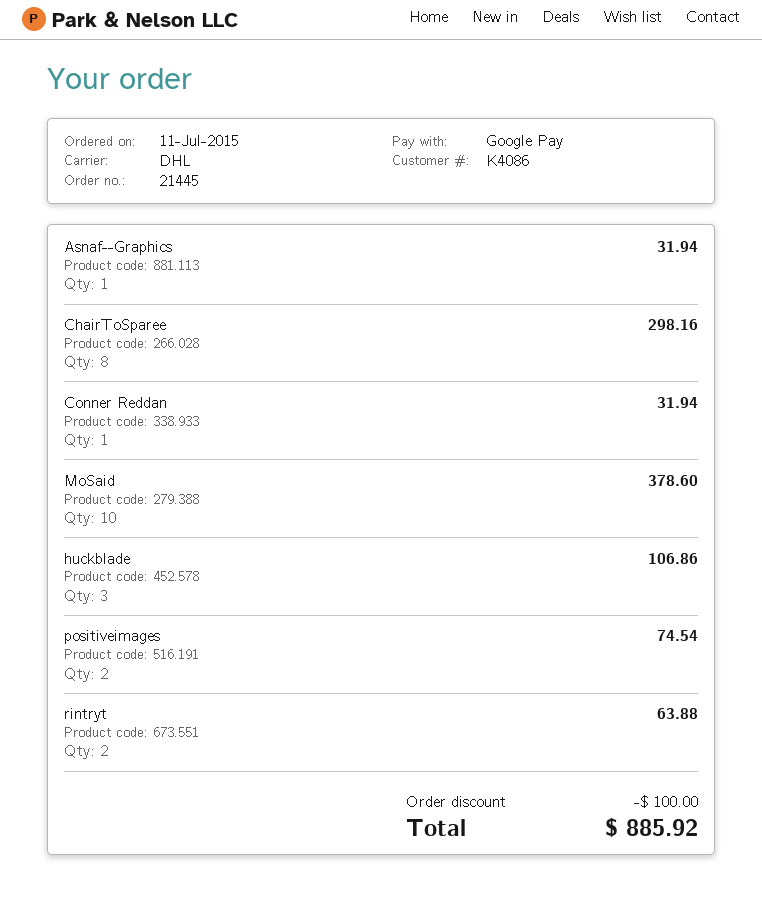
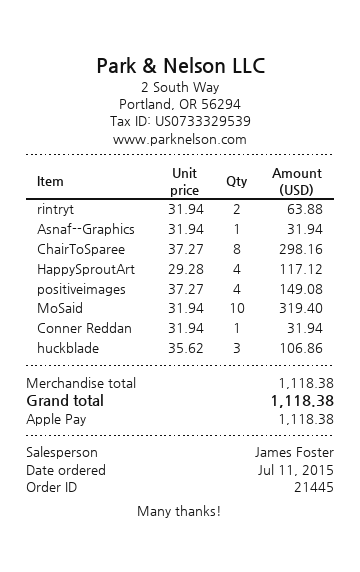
payment method: Google Pay -> Apple Pay
MoSaid: 10 for 378.60 -> 10 for 319.40
positiveimages: 2 for 74.54 -> 4 for 149.08
HappySproutArt: none -> 4 for 117.12
discount: 100.00 -> none
total: 885.92 -> 1118.38

